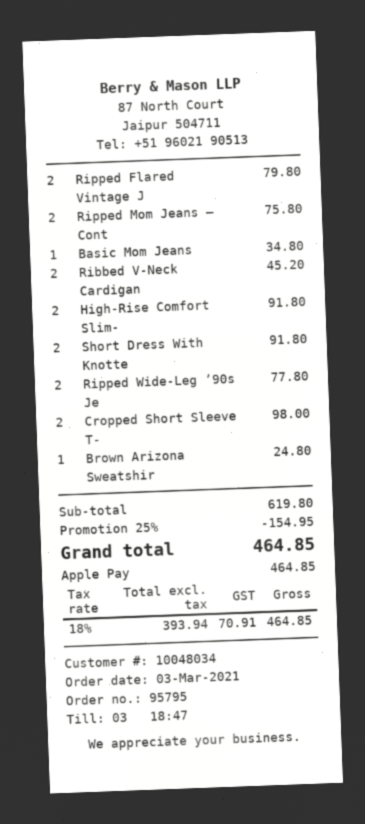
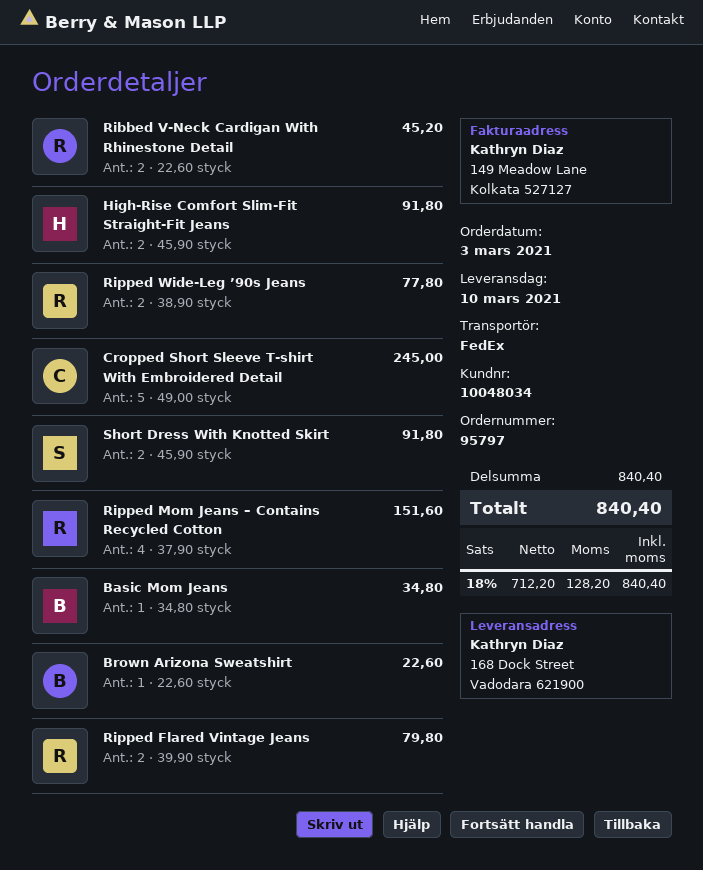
order number: 95795 -> 95797
Ripped Mom Jeans – Cont: 2 for 75.80 -> 4 for 151.60
Cropped Short Sleeve T-: 2 for 98.00 -> 5 for 245.00
Brown Arizona Sweatshir: 1 for 24.80 -> 1 for 22.60
subtotal: 619.80 -> 840.40
discount: 25% = 154.95 -> none
net: 393.94 -> 712.20
tax: 18% = 70.91 -> 18% = 128.20
total: 464.85 -> 840.40

